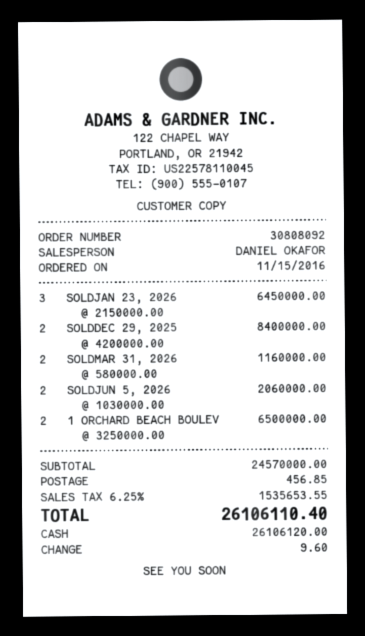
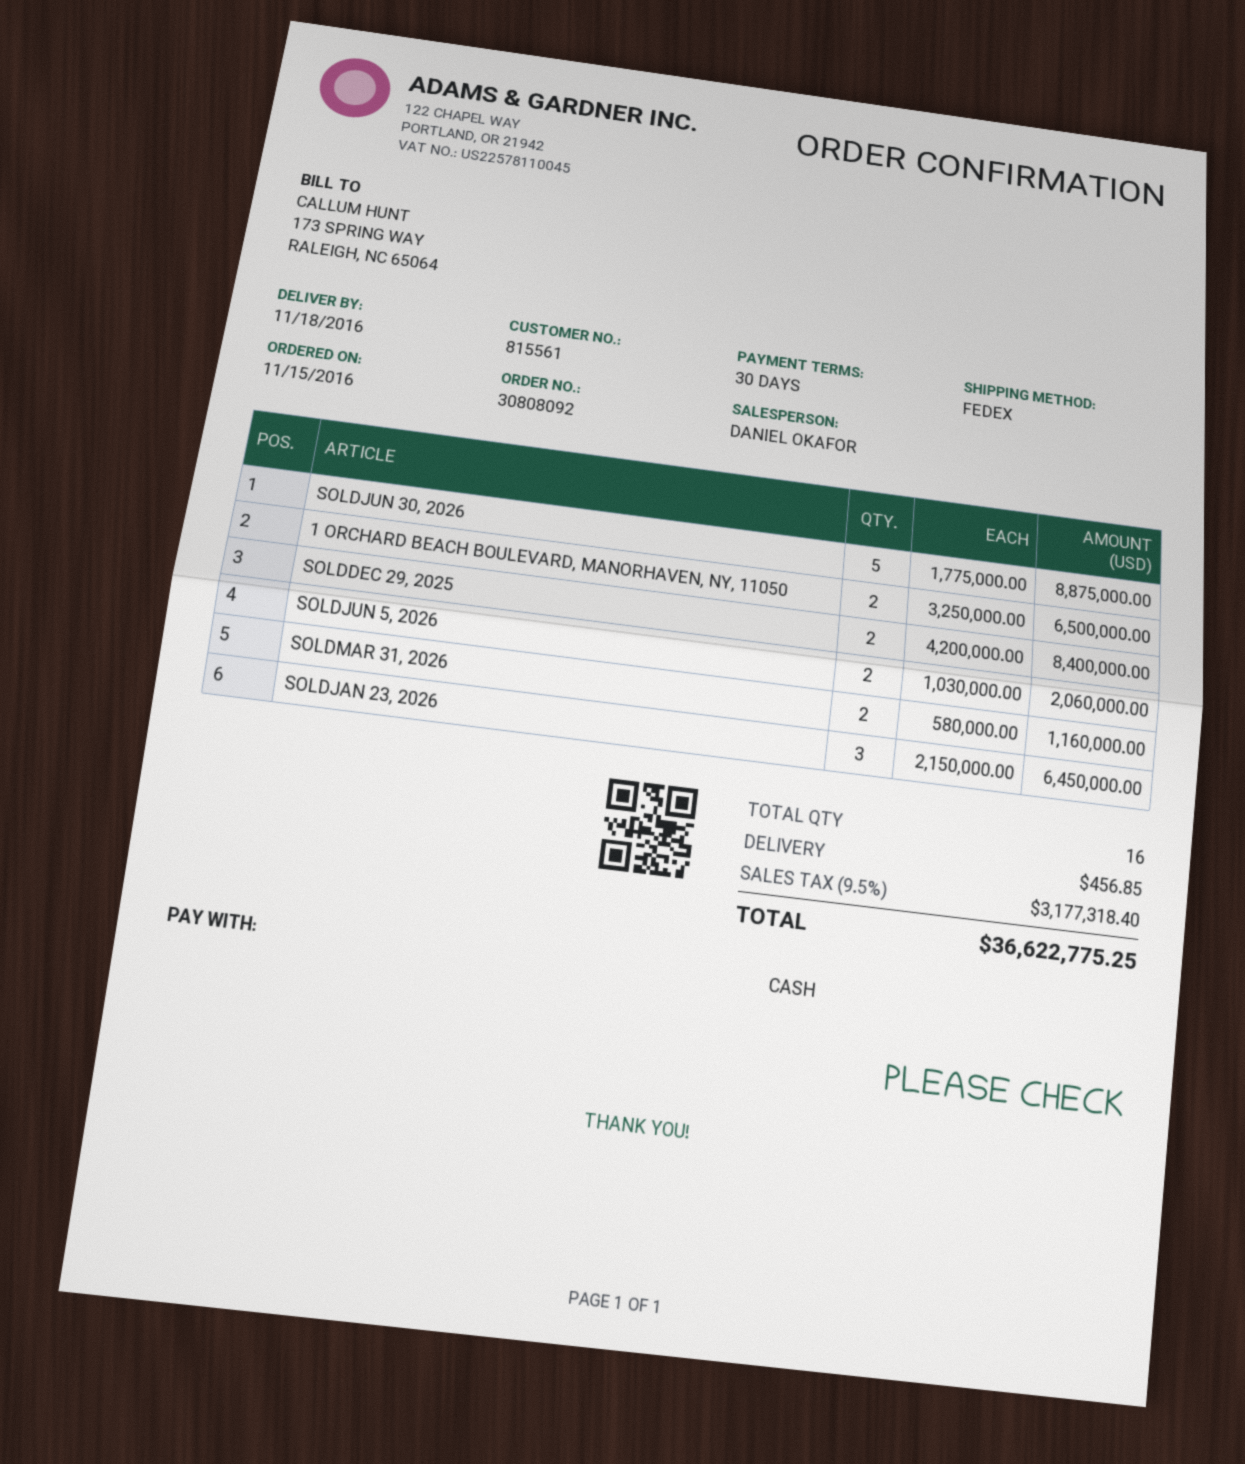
SOLDJUN 30, 2026: none -> 5 x 1775000.00 = 8875000.00
tax: 6.25% = 1535653.55 -> 9.5% = 3177318.40
total: 26106110.40 -> 36622775.25

